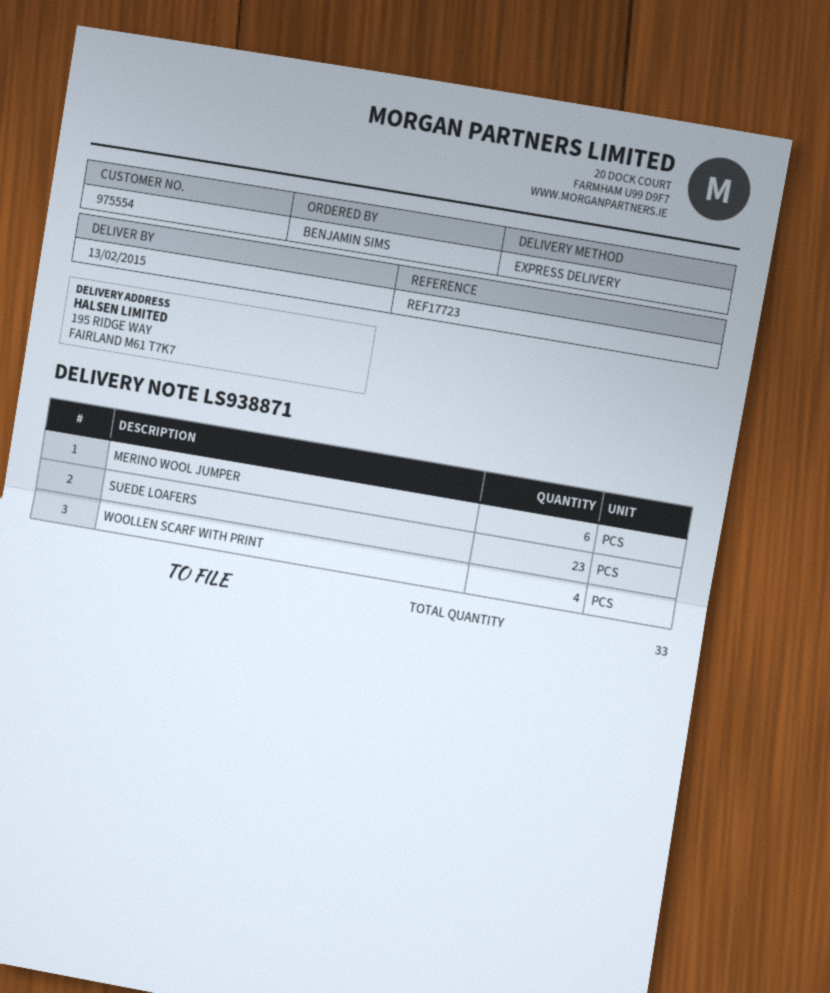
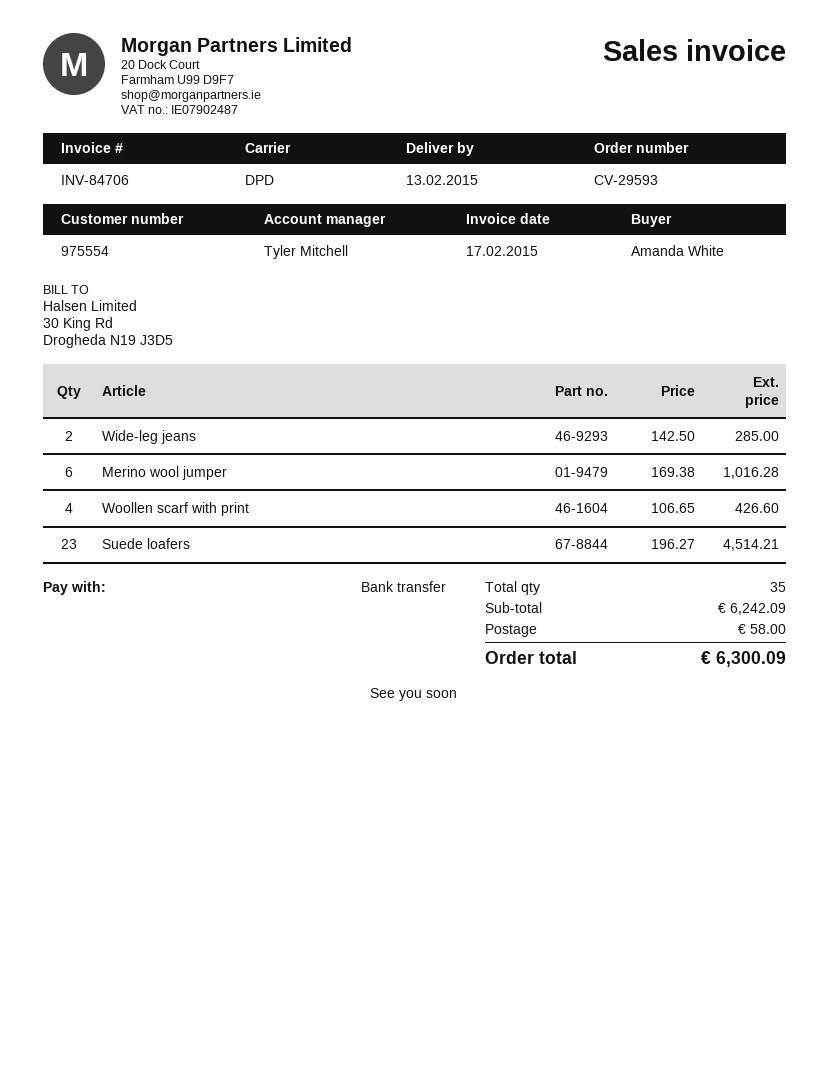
ordered by: BENJAMIN SIMS -> Amanda White
shipping method: express -> DPD
Wide-leg jeans: none -> 2
total quantity: 33 -> 35

